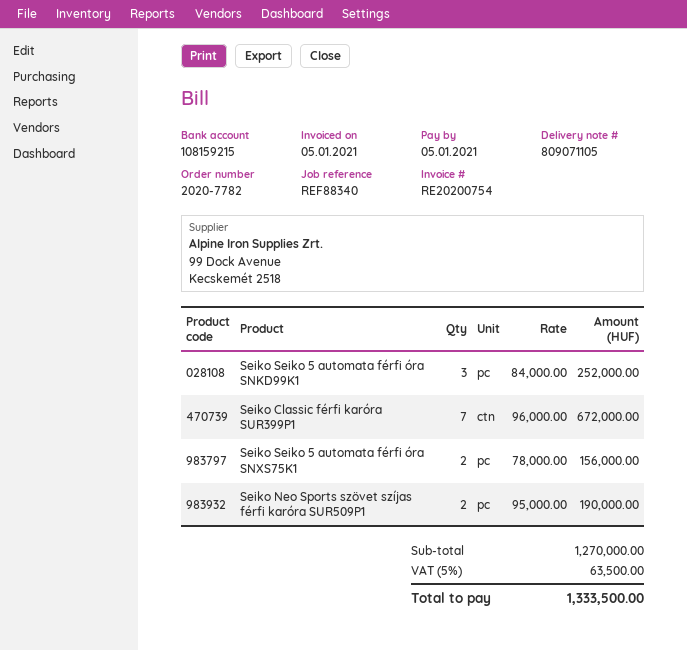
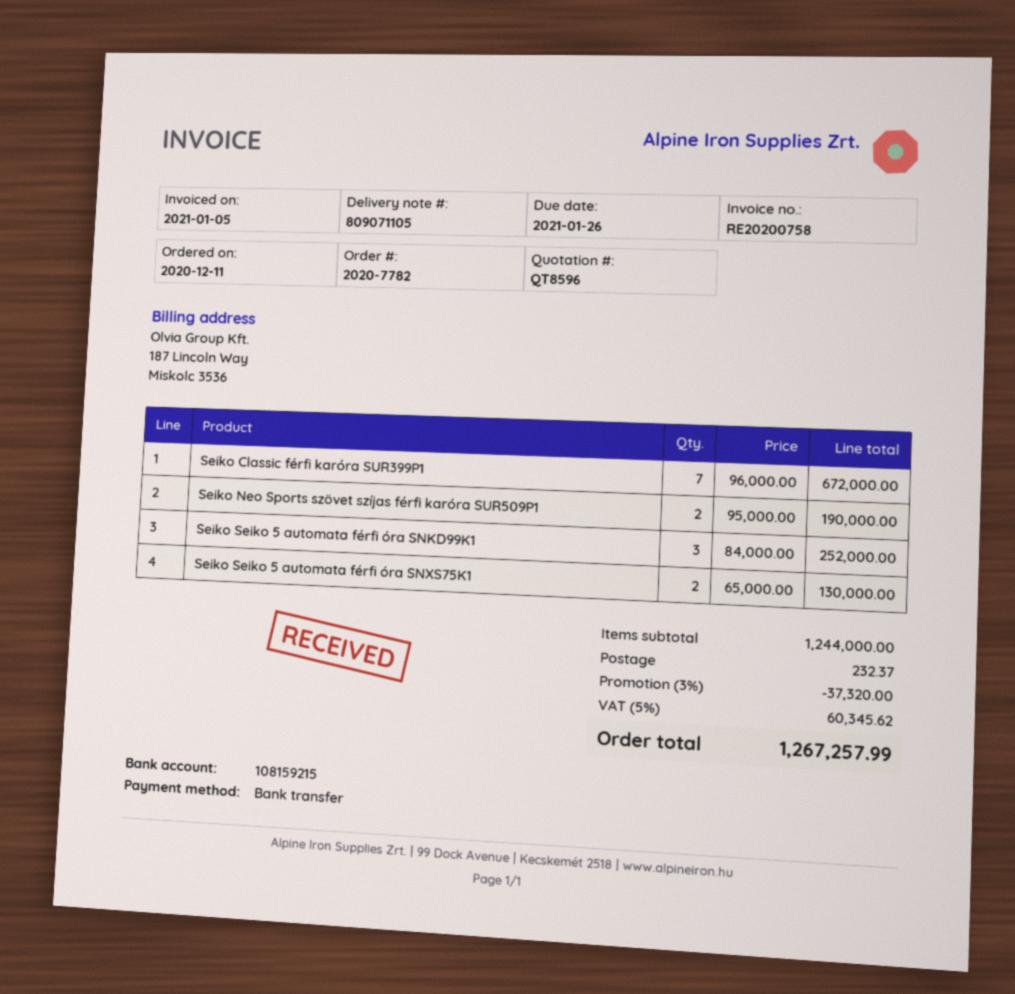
invoice number: RE20200754 -> RE20200758
due date: 2021-01-05 -> 2021-01-26
Seiko Seiko 5 automata férfi óra SNXS75K1: 2 x 78000.00 = 156000.00 -> 2 x 65000.00 = 130000.00
subtotal: 1270000.00 -> 1244000.00
discount: none -> 3% = 37320.00
shipping: none -> 232.37
tax: 5% = 63500.00 -> 5% = 60345.62
total: 1333500.00 -> 1267257.99

